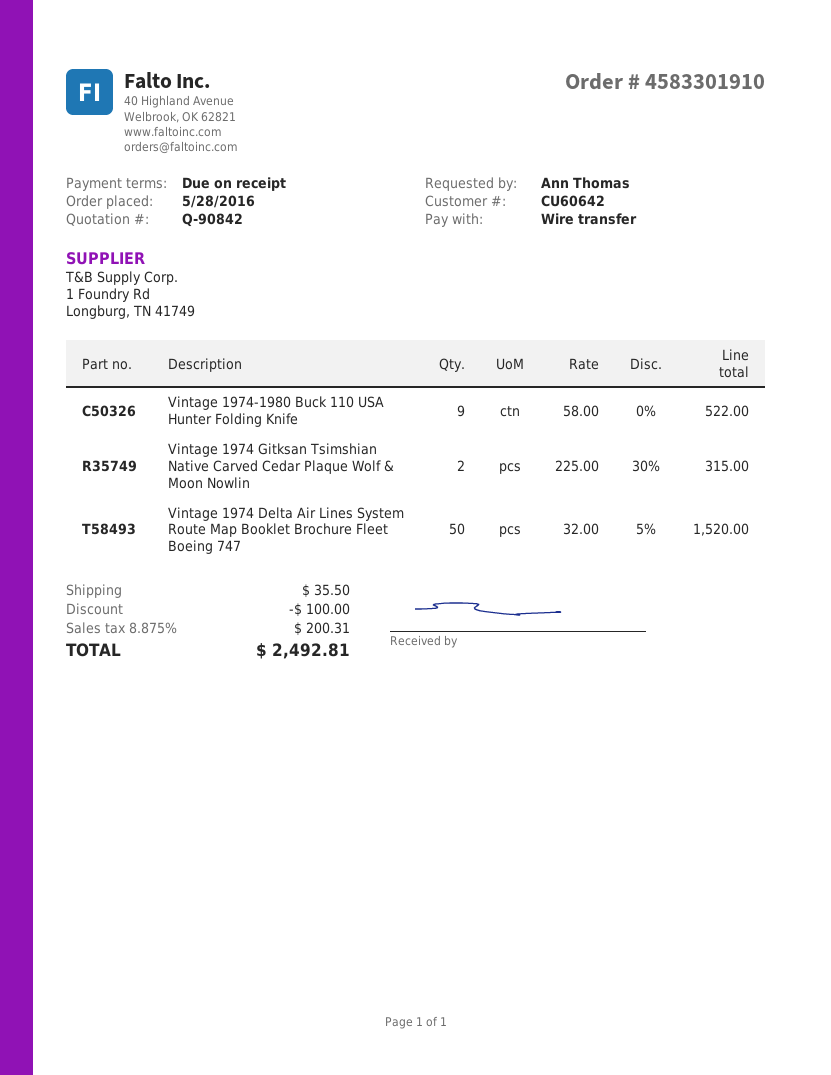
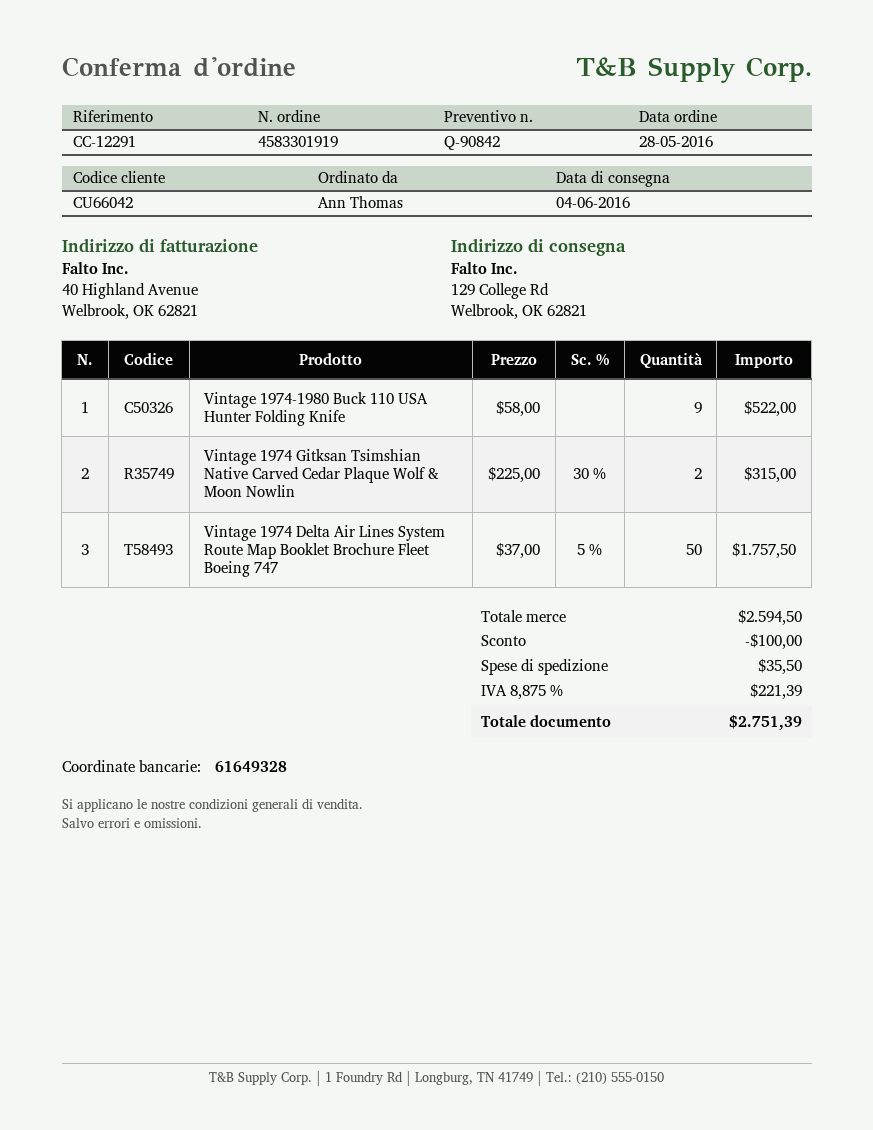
order number: 4583301910 -> 4583301919
customer number: CU60642 -> CU66042
Vintage 1974 Delta Air Lines System Route Map Booklet Brochure Fleet Boeing 747: 50 x 32.00 - 5% = 1520.00 -> 50 x 37.00 - 5% = 1757.50
tax: 8.875% = 200.31 -> 8.875% = 221.39
total: 2492.81 -> 2751.39

